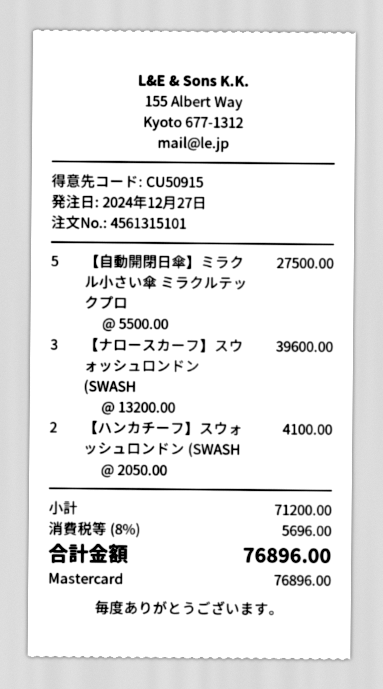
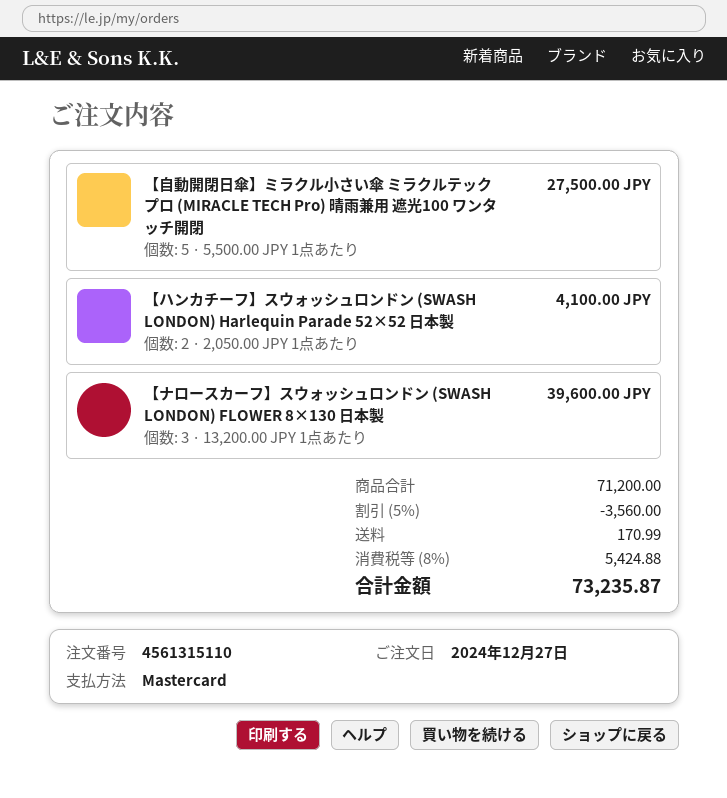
order number: 4561315101 -> 4561315110
discount: none -> 5% = 3560.00
shipping: none -> 170.99
tax: 8% = 5696.00 -> 8% = 5424.88
total: 76896.00 -> 73235.87

